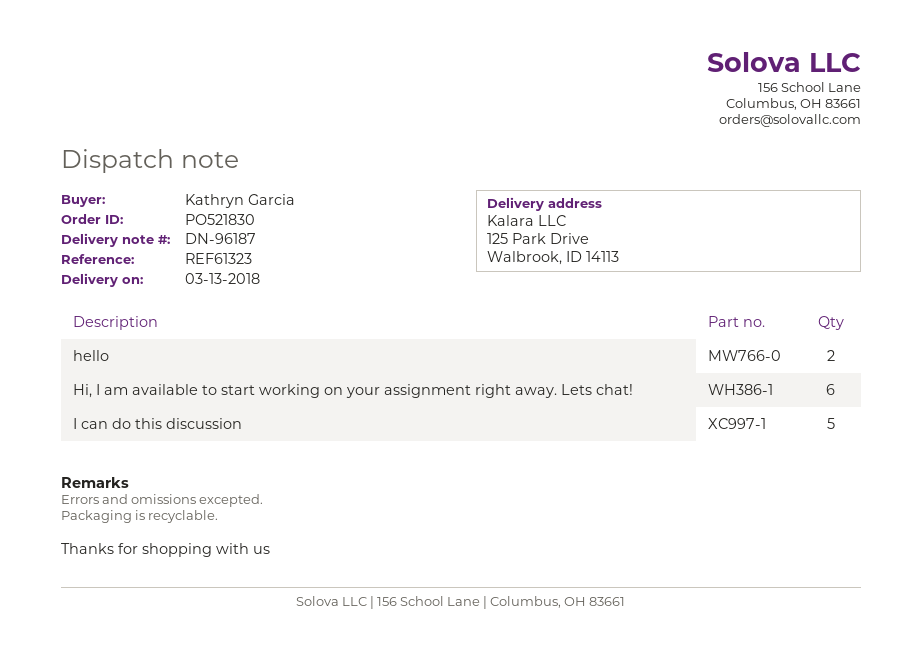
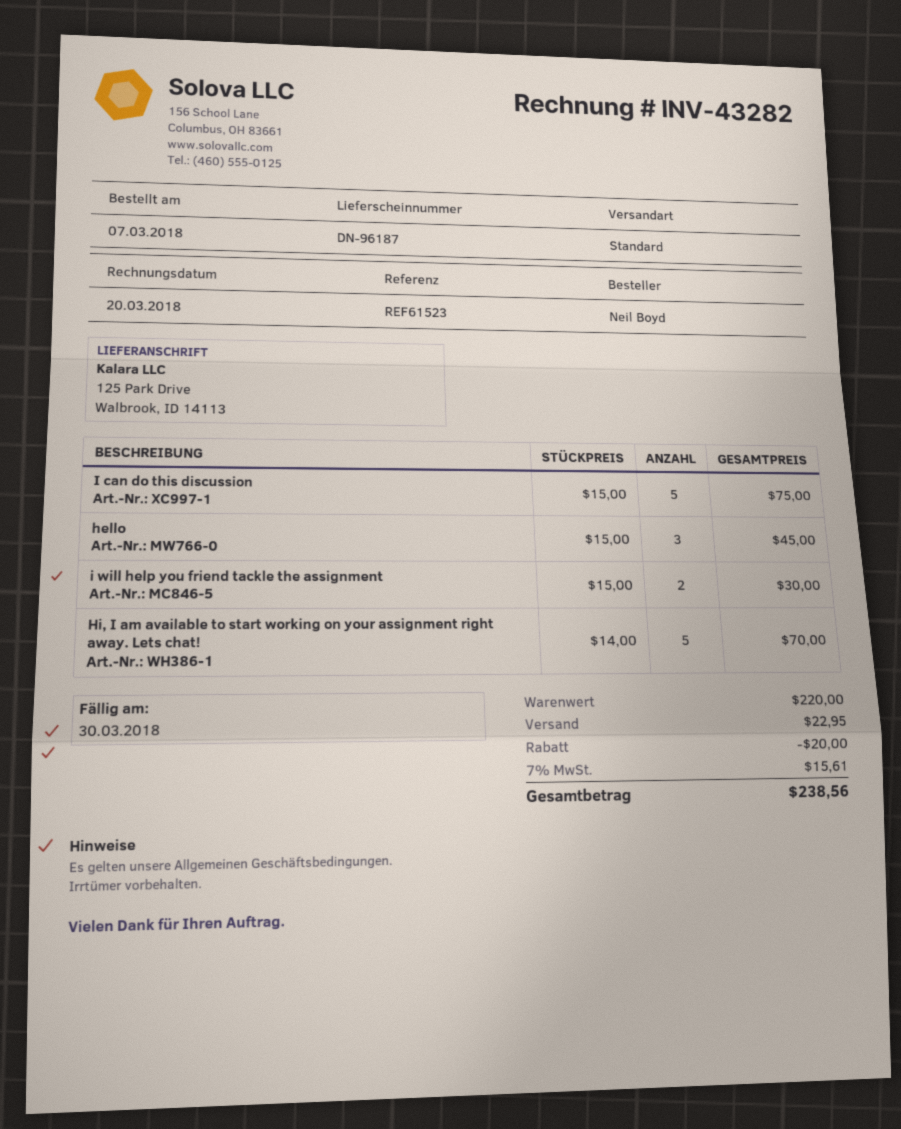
reference: REF61323 -> REF61523
ordered by: Kathryn Garcia -> Neil Boyd
hello: 2 -> 3
Hi, I am available to start working on your assignment right away. Lets chat!: 6 -> 5
i will help you friend tackle the assignment: none -> 2

